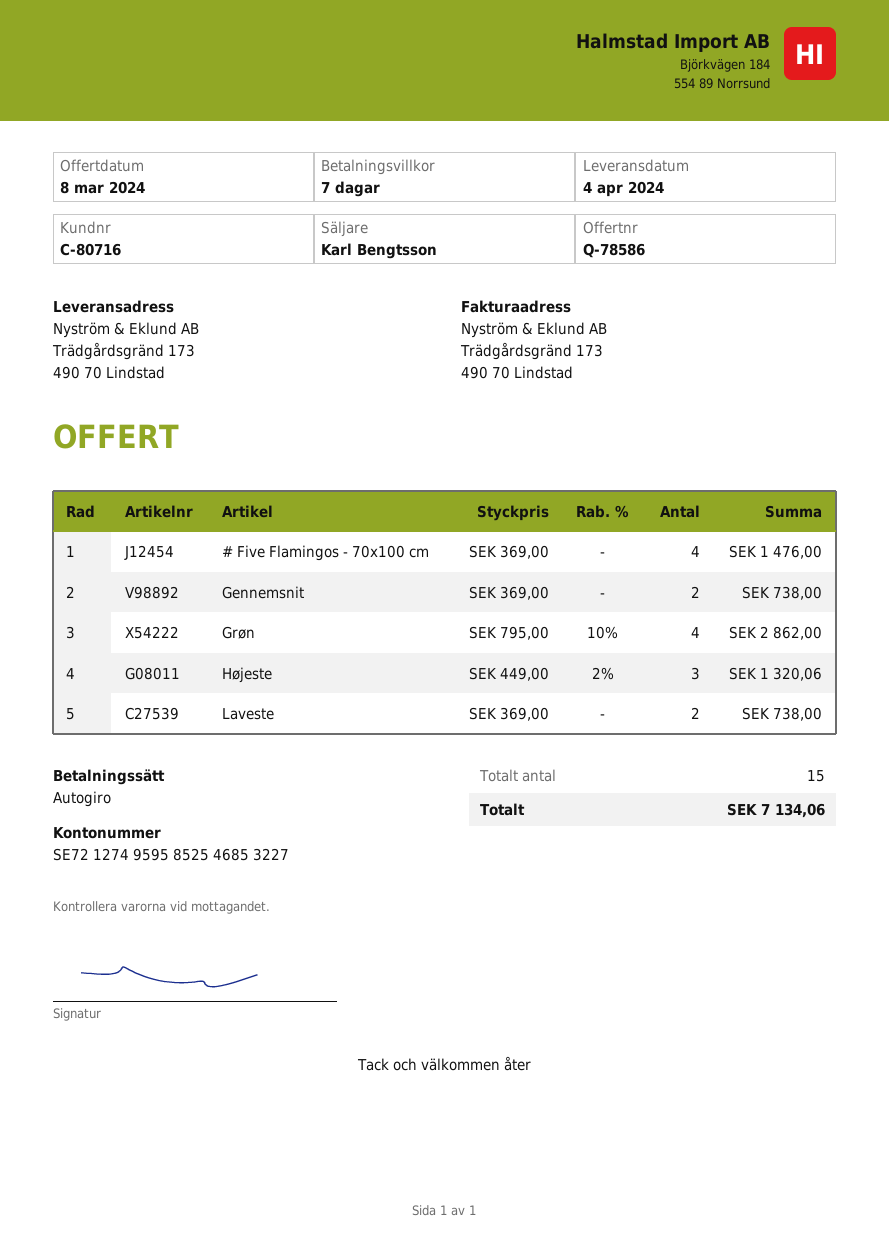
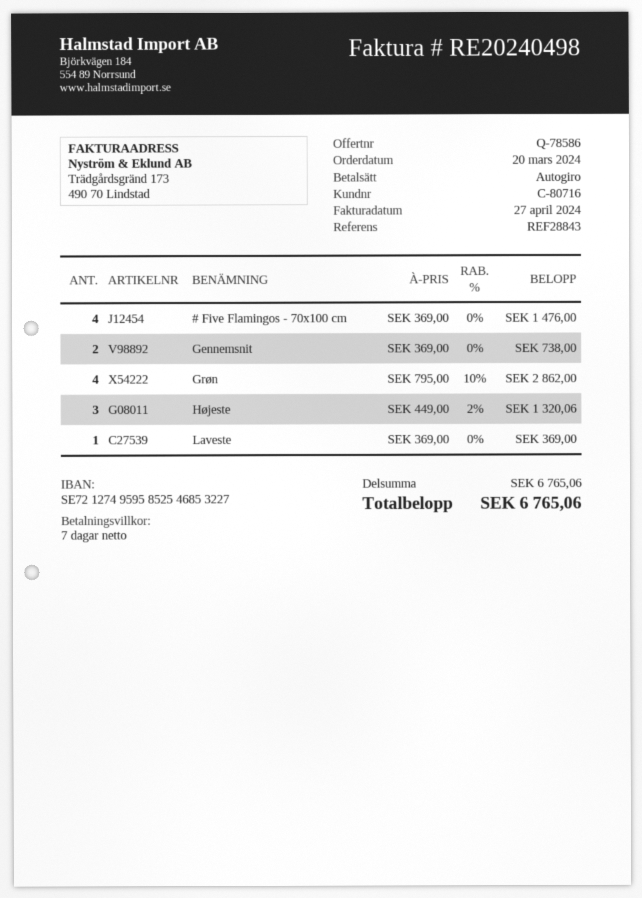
Laveste: 2 x 369.00 = 738.00 -> 1 x 369.00 = 369.00
total: 7134.06 -> 6765.06

